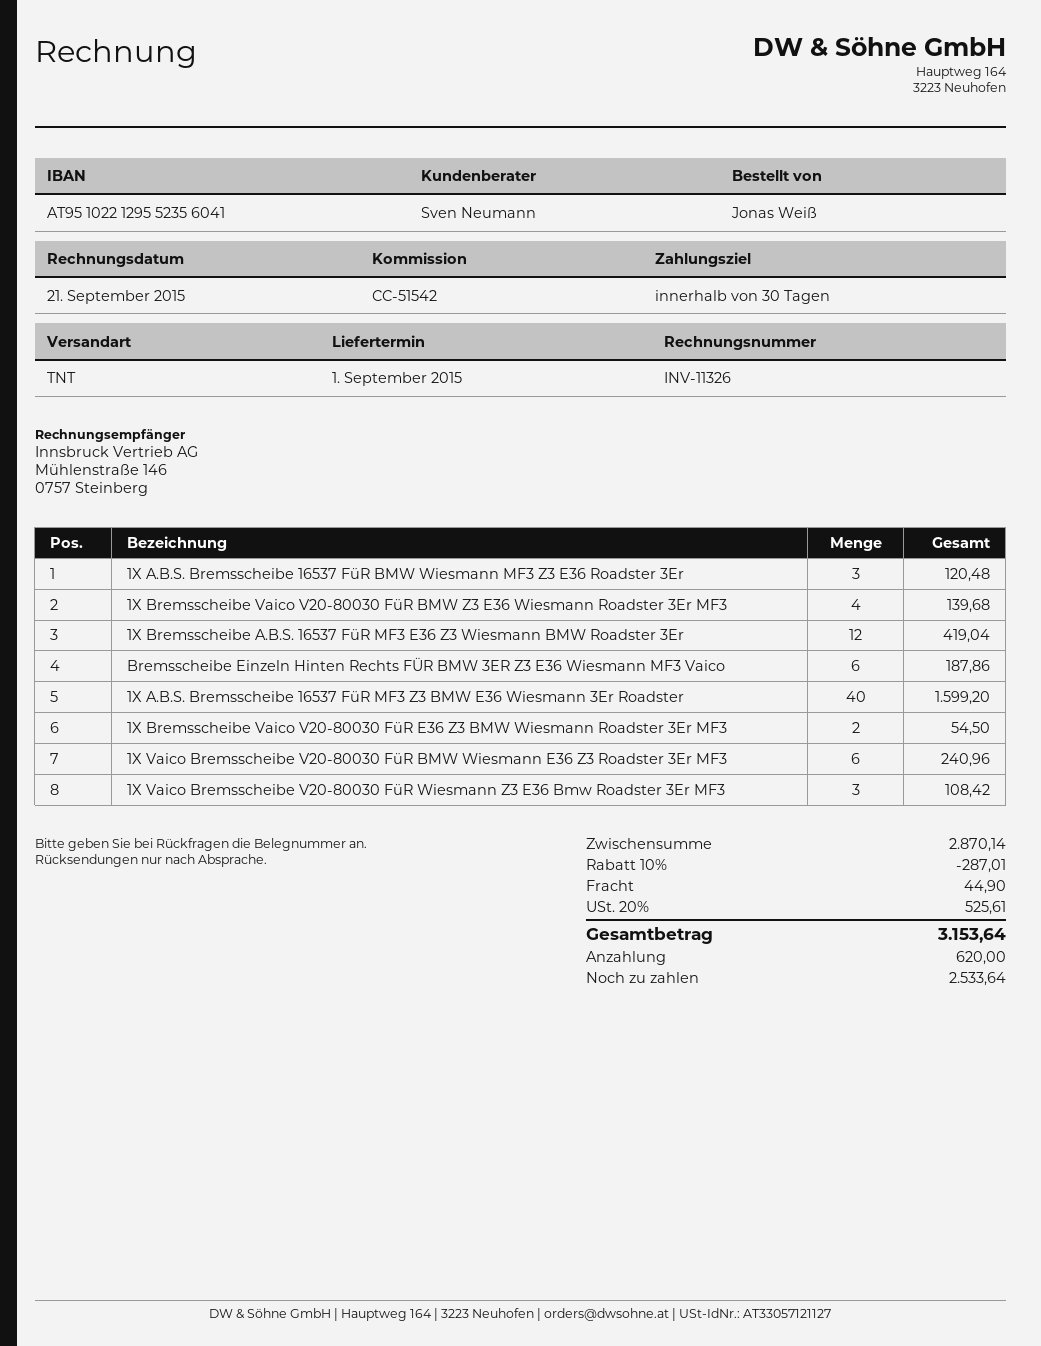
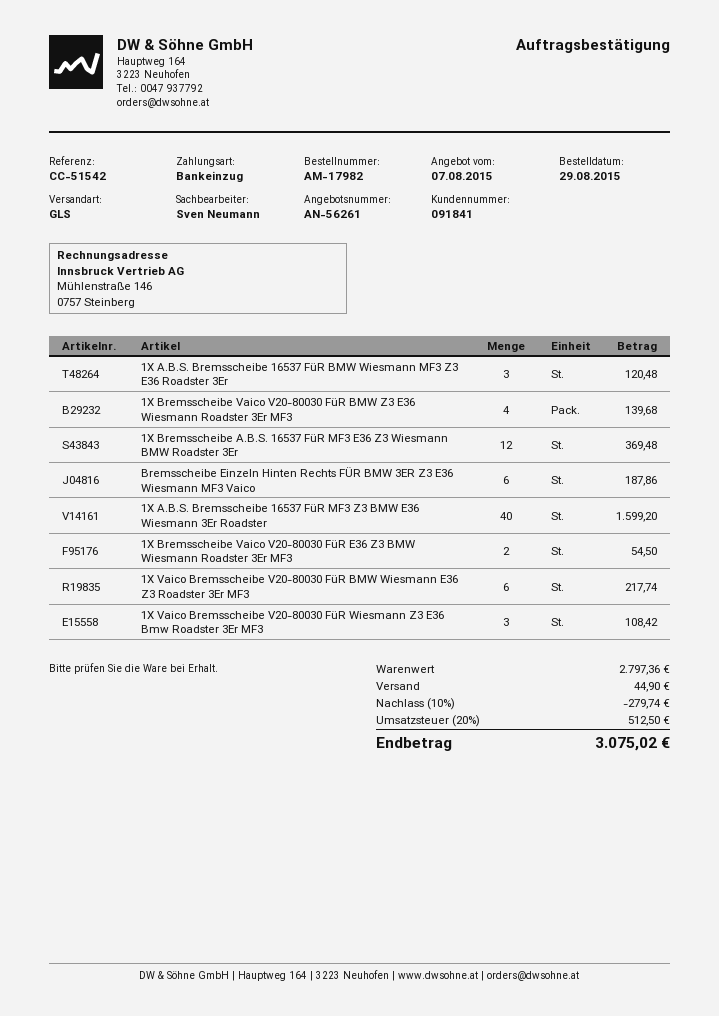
shipping method: TNT -> GLS
1X Bremsscheibe A.B.S. 16537 FüR MF3 E36 Z3 Wiesmann BMW Roadster 3Er: 12 for 419.04 -> 12 for 369.48
1X Vaico Bremsscheibe V20-80030 FüR BMW Wiesmann E36 Z3 Roadster 3Er MF3: 6 for 240.96 -> 6 for 217.74
subtotal: 2870.14 -> 2797.36
discount: 10% = 287.01 -> 10% = 279.74
tax: 20% = 525.61 -> 20% = 512.50
total: 3153.64 -> 3075.02

